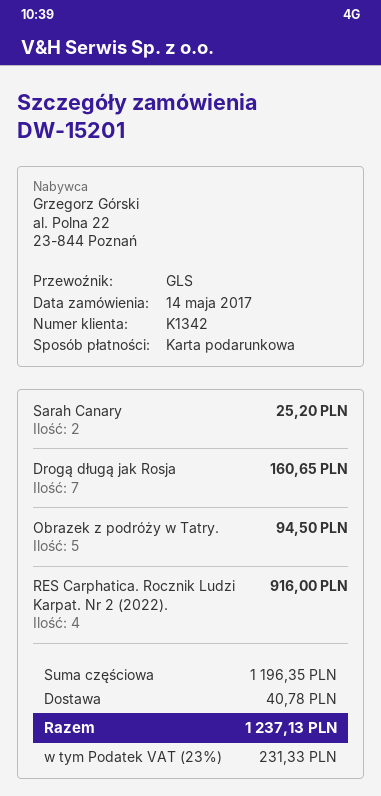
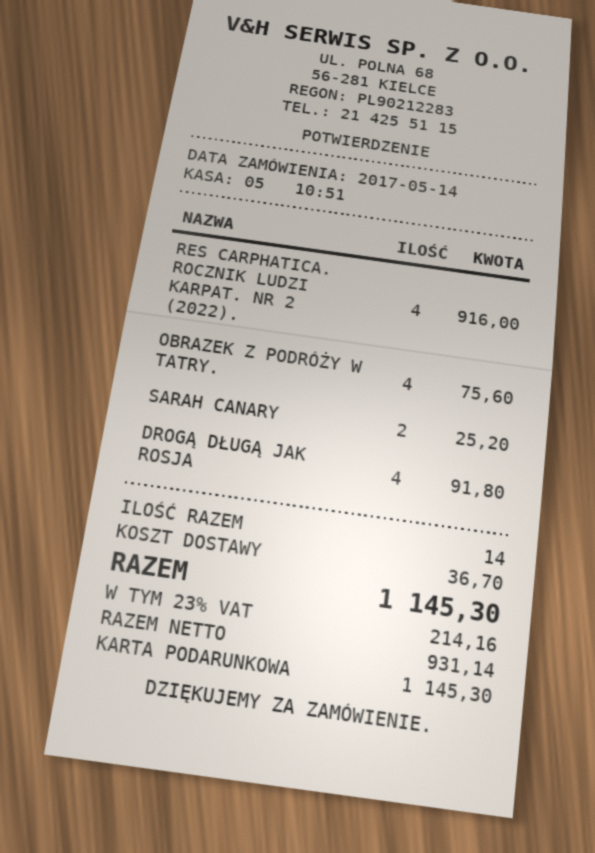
Drogą długą jak Rosja: 7 for 160.65 -> 4 for 91.80
Obrazek z podróży w Tatry.: 5 for 94.50 -> 4 for 75.60
shipping: 40.78 -> 36.70
tax: 23% = 231.33 -> 23% = 214.16
total: 1237.13 -> 1145.30

